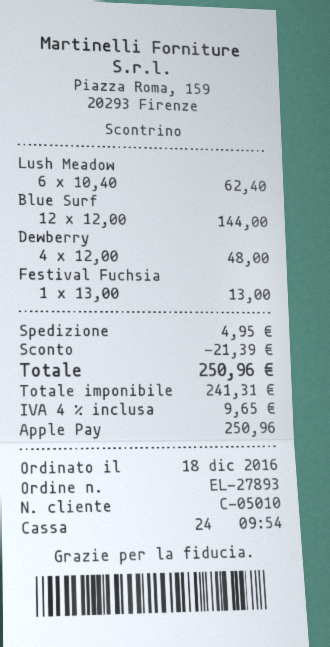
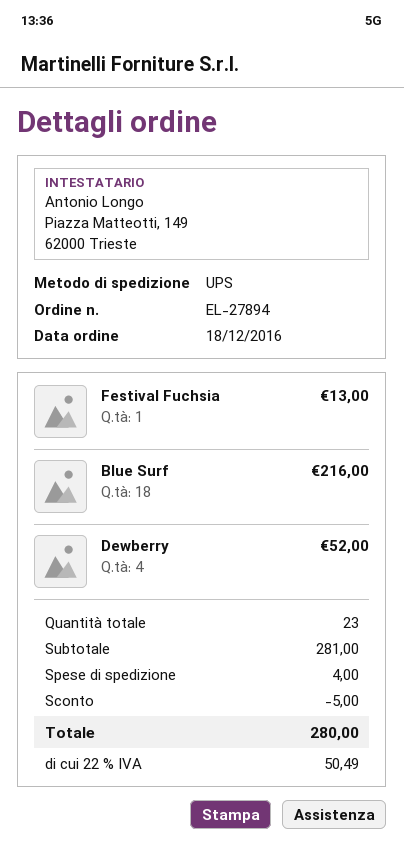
order number: EL-27893 -> EL-27894
Lush Meadow: 6 for 62.40 -> none
Blue Surf: 12 for 144.00 -> 18 for 216.00
Dewberry: 4 for 48.00 -> 4 for 52.00
discount: 21.39 -> 5.00
shipping: 4.95 -> 4.00
tax: 4% = 9.65 -> 22% = 50.49
total: 250.96 -> 280.00

